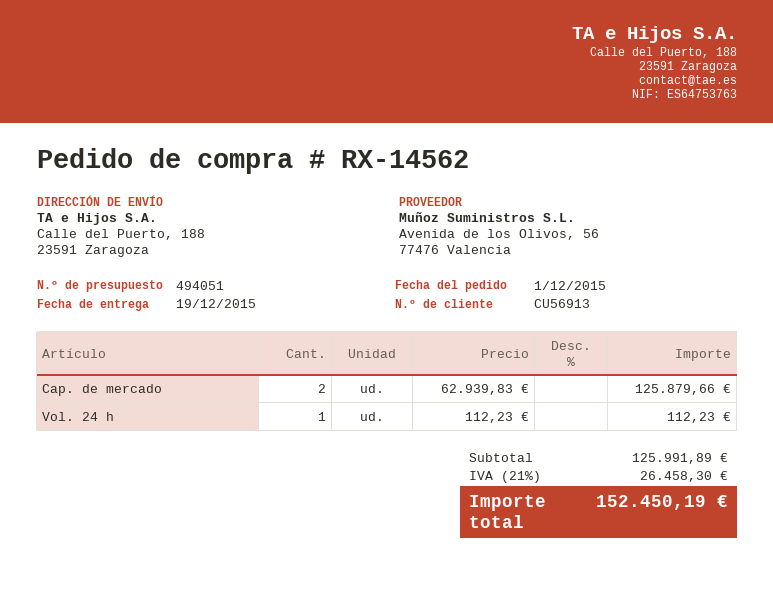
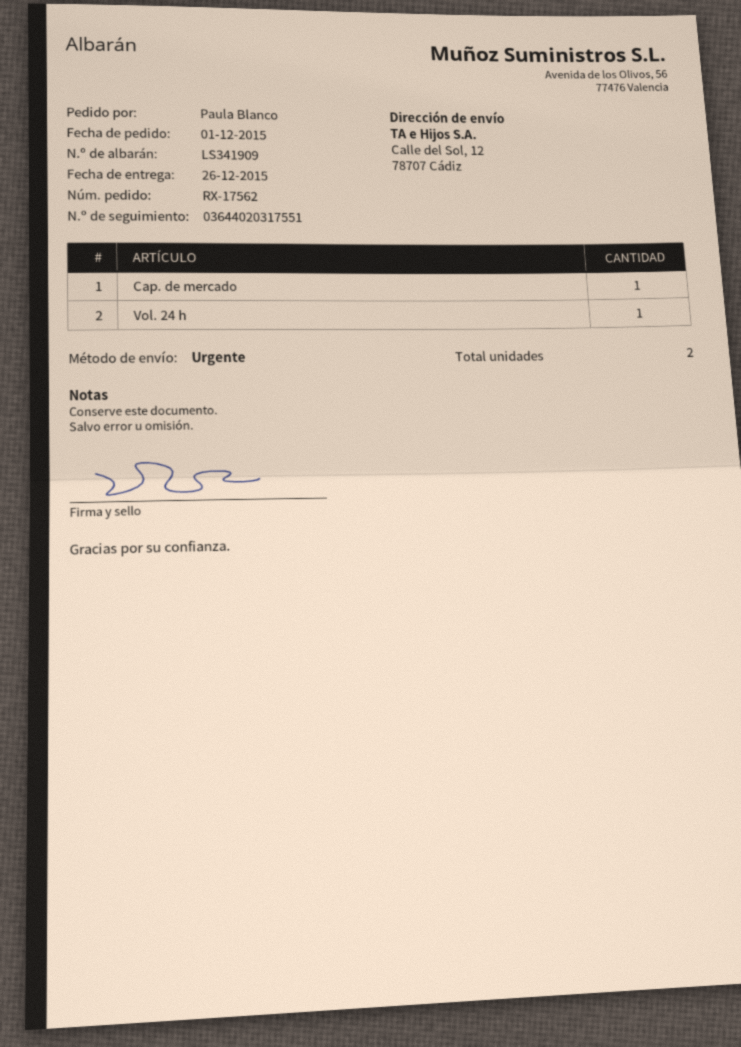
order number: RX-14562 -> RX-17562
delivery date: 2015-12-19 -> 2015-12-26
ship to: Calle del Puerto, 188, 23591 Zaragoza -> Calle del Sol, 12, 78707 Cádiz
Cap. de mercado: 2 -> 1

